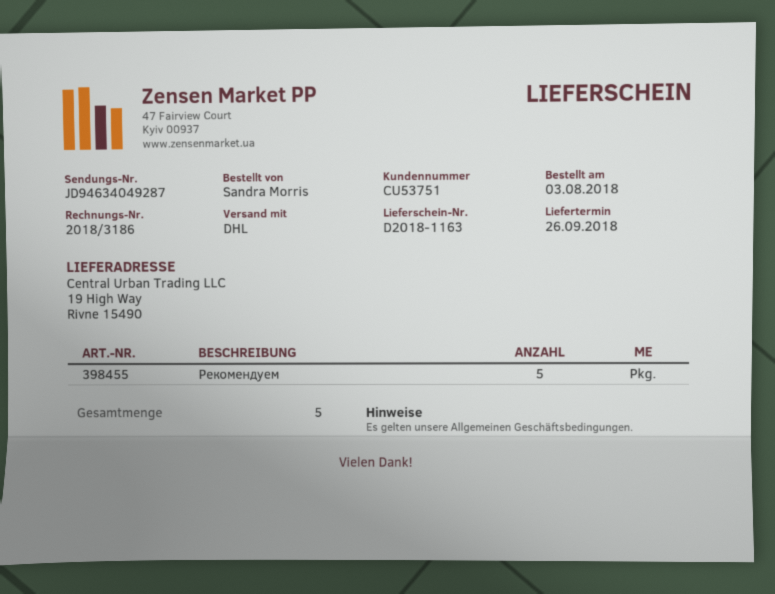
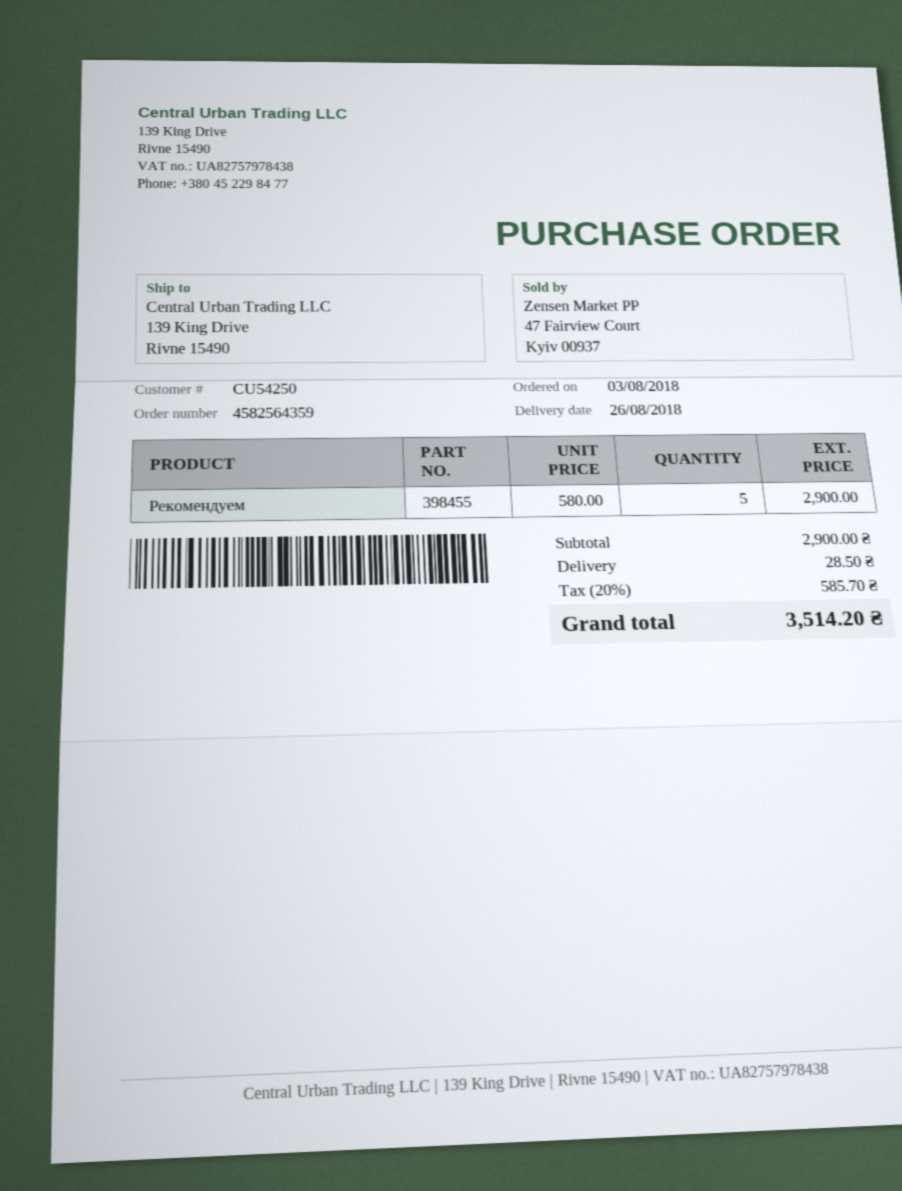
delivery date: 2018-09-26 -> 2018-08-26
customer number: CU53751 -> CU54250
ship to: 19 High Way, Rivne 15490 -> 139 King Drive, Rivne 15490

